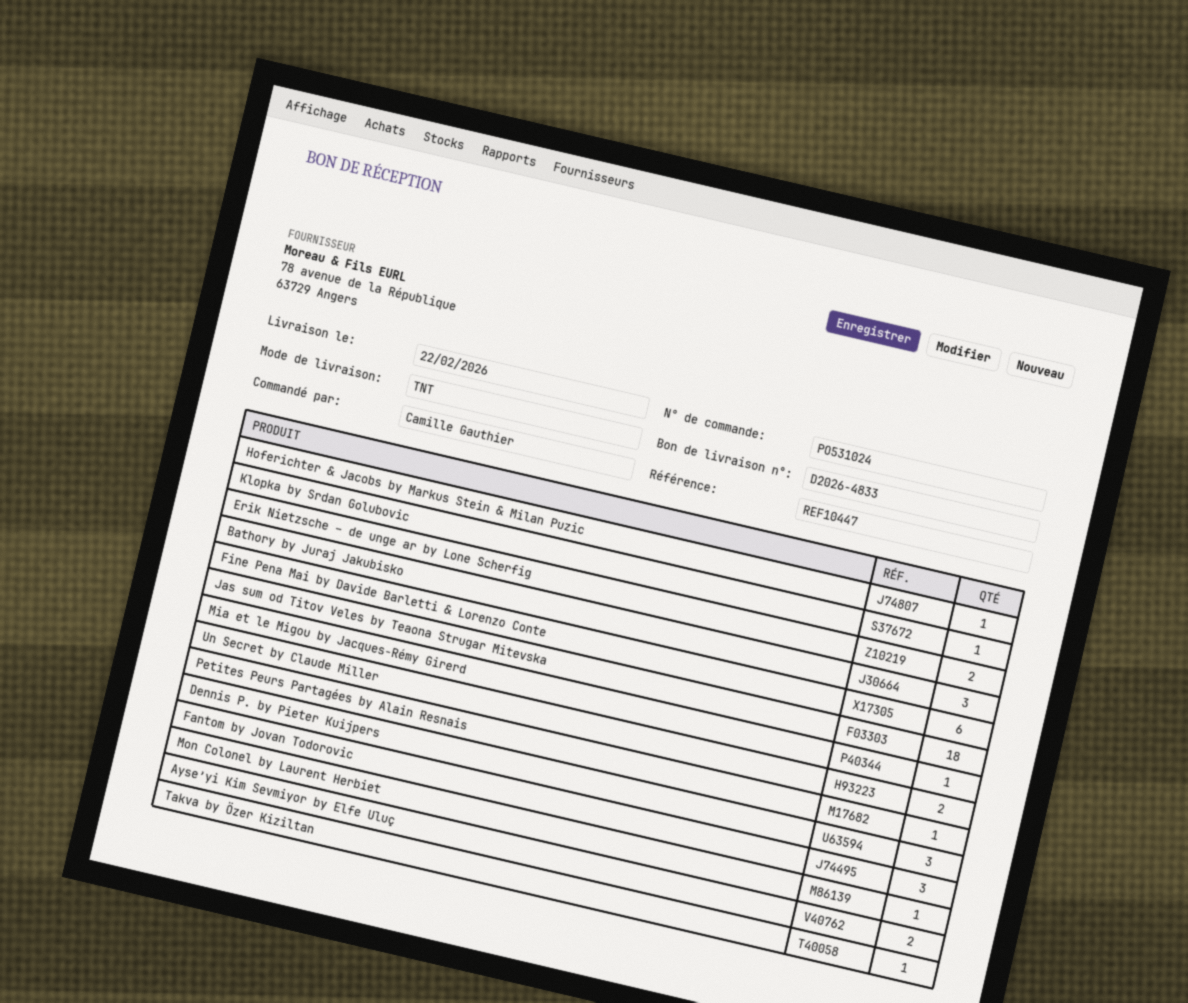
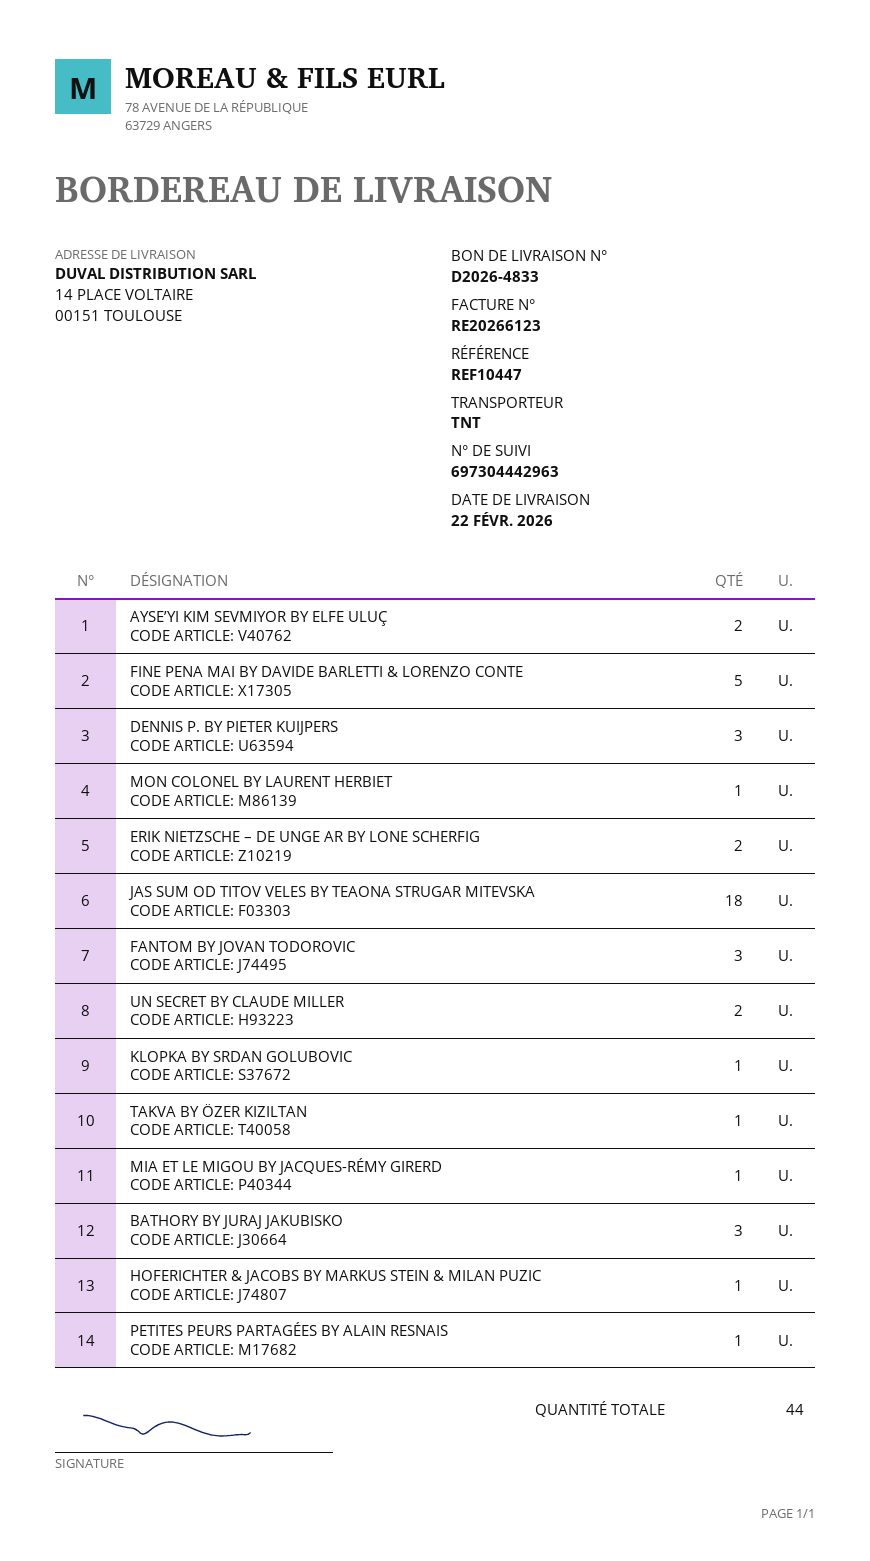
Fine Pena Mai by Davide Barletti & Lorenzo Conte: 6 -> 5

